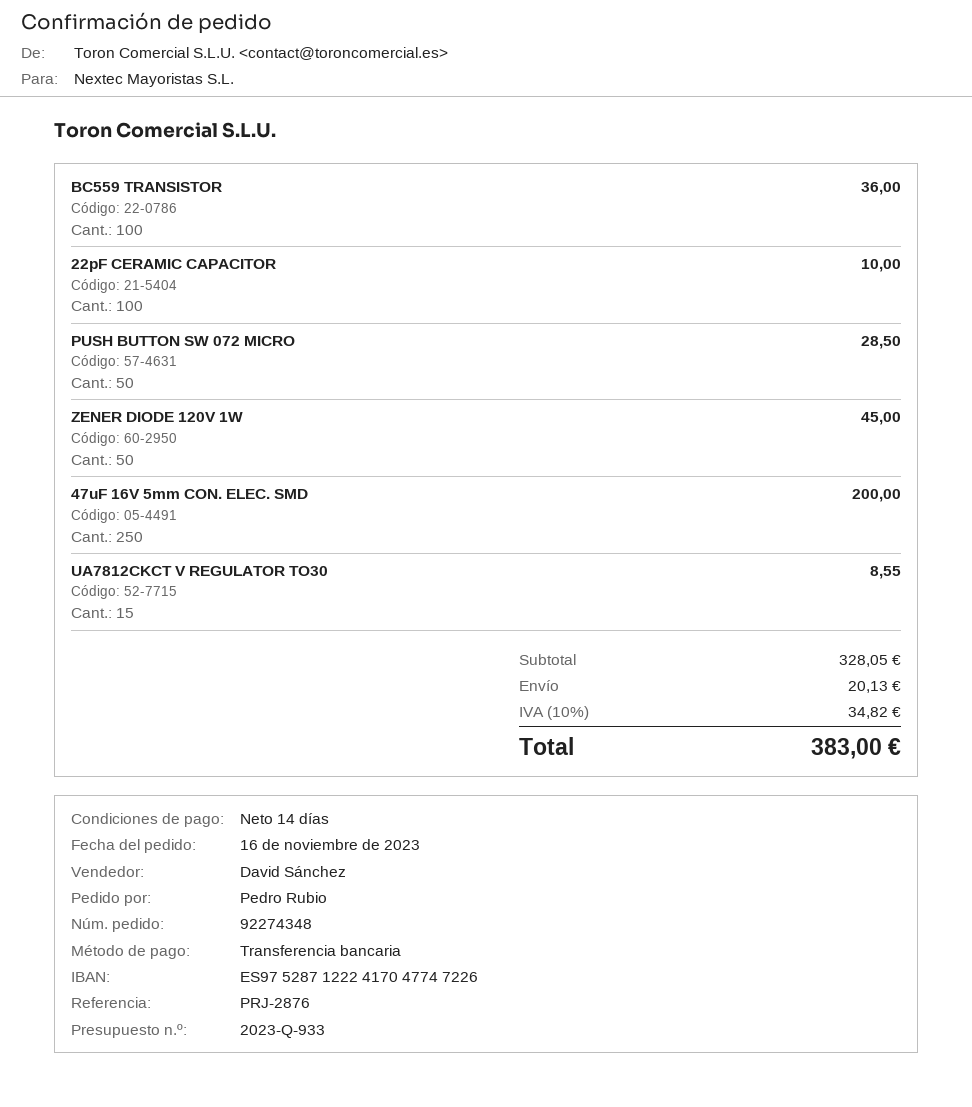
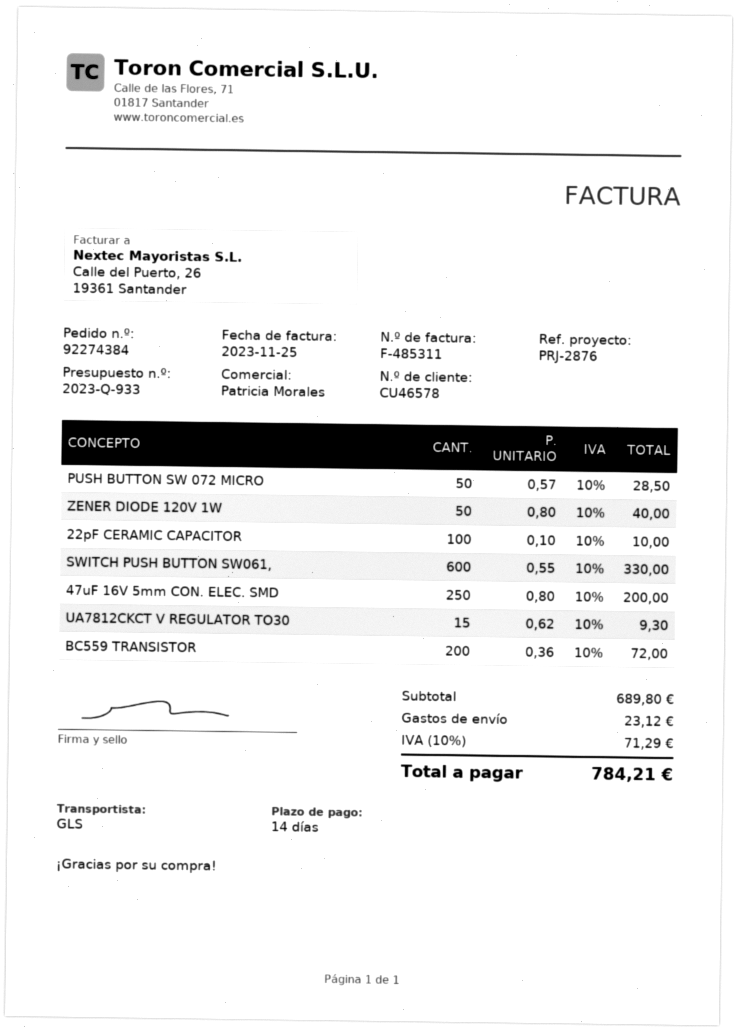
order number: 92274348 -> 92274384
sales rep: David Sánchez -> Patricia Morales
BC559 TRANSISTOR: 100 for 36.00 -> 200 for 72.00
ZENER DIODE 120V 1W: 50 for 45.00 -> 50 for 40.00
UA7812CKCT V REGULATOR TO30: 15 for 8.55 -> 15 for 9.30
SWITCH PUSH BUTTON SW061,: none -> 600 for 330.00
subtotal: 328.05 -> 689.80
shipping: 20.13 -> 23.12
tax: 10% = 34.82 -> 10% = 71.29
total: 383.00 -> 784.21

